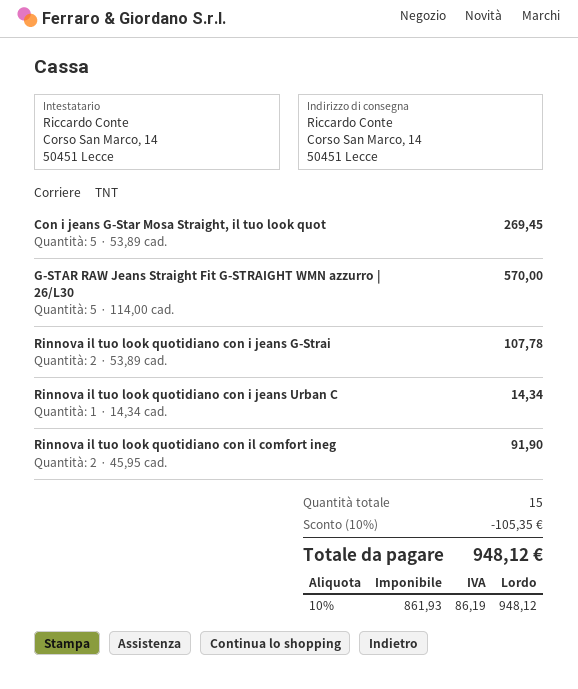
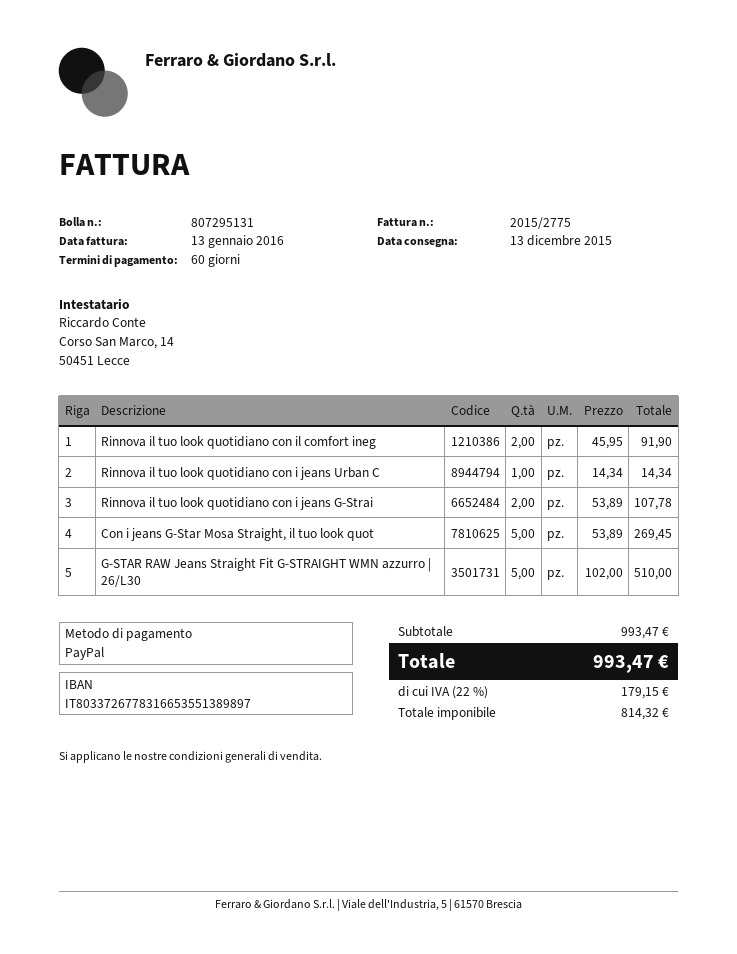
G-STAR RAW Jeans Straight Fit G-STRAIGHT WMN azzurro | 26/L30: 5 x 114.00 = 570.00 -> 5 x 102.00 = 510.00
discount: 10% = 105.35 -> none
net: 861.93 -> 814.32
tax: 10% = 86.19 -> 22% = 179.15
total: 948.12 -> 993.47

